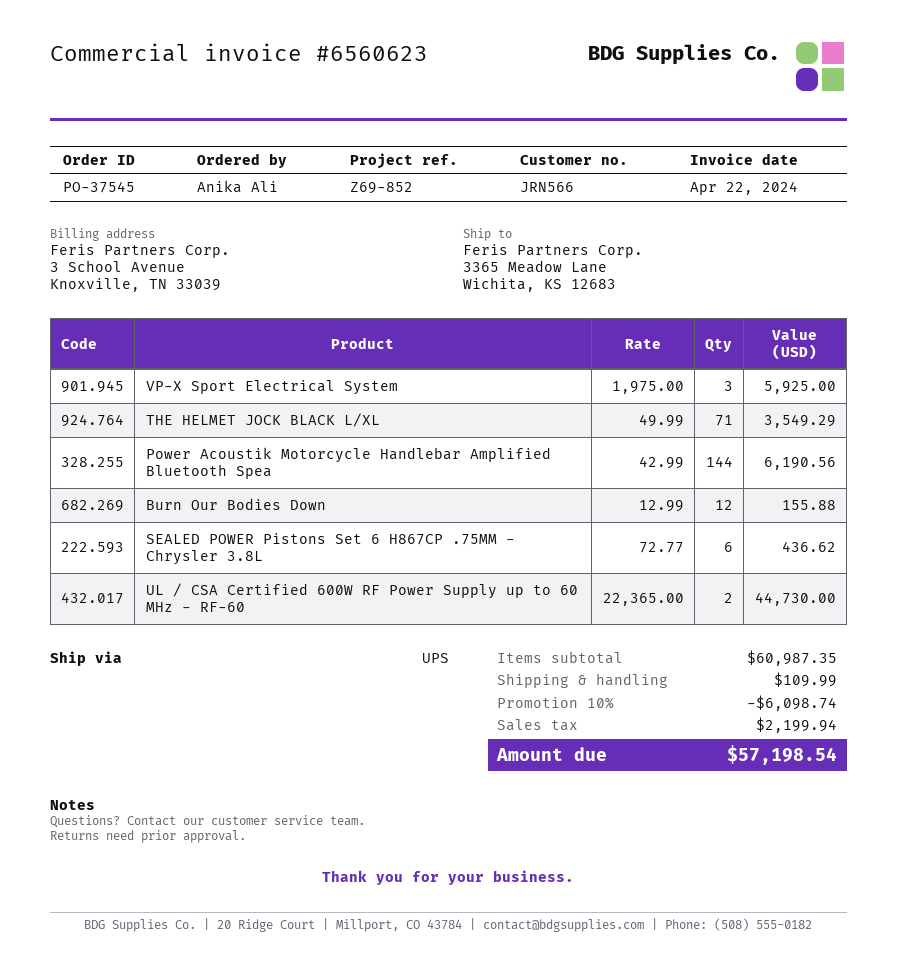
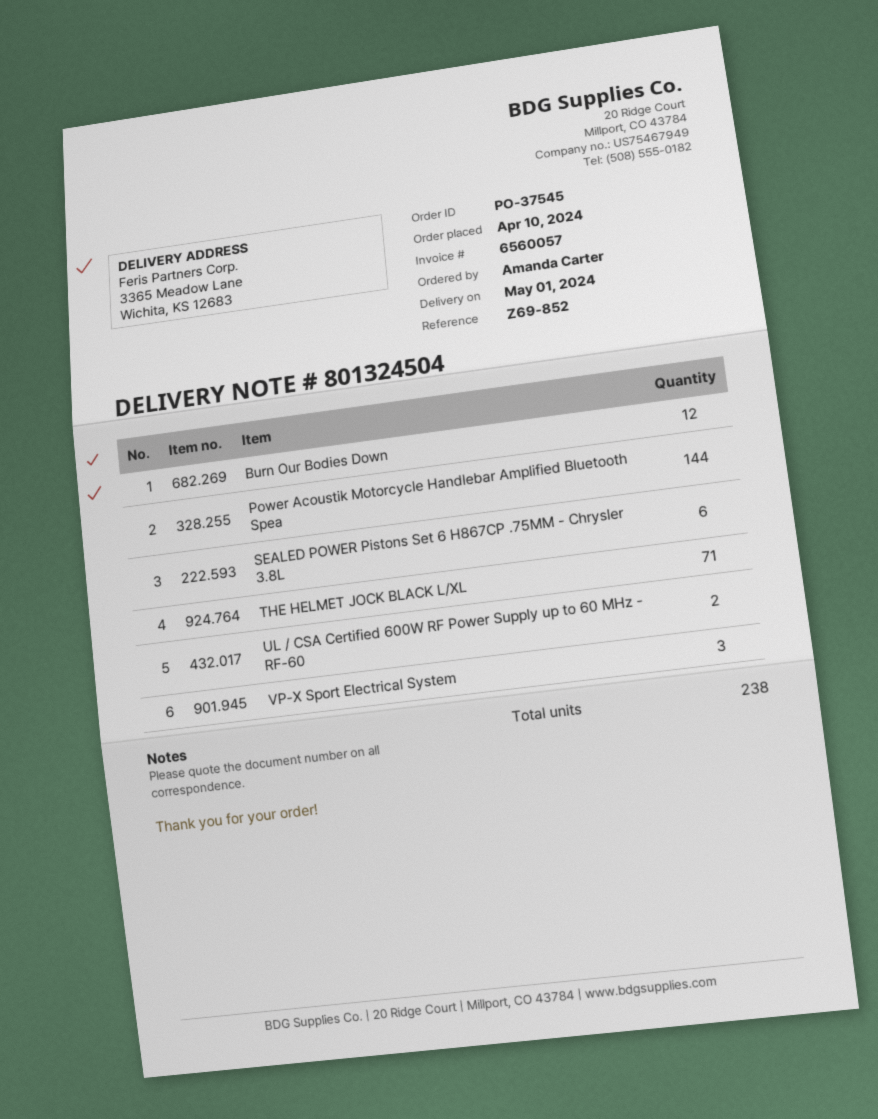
invoice number: 6560623 -> 6560057
ordered by: Anika Ali -> Amanda Carter

